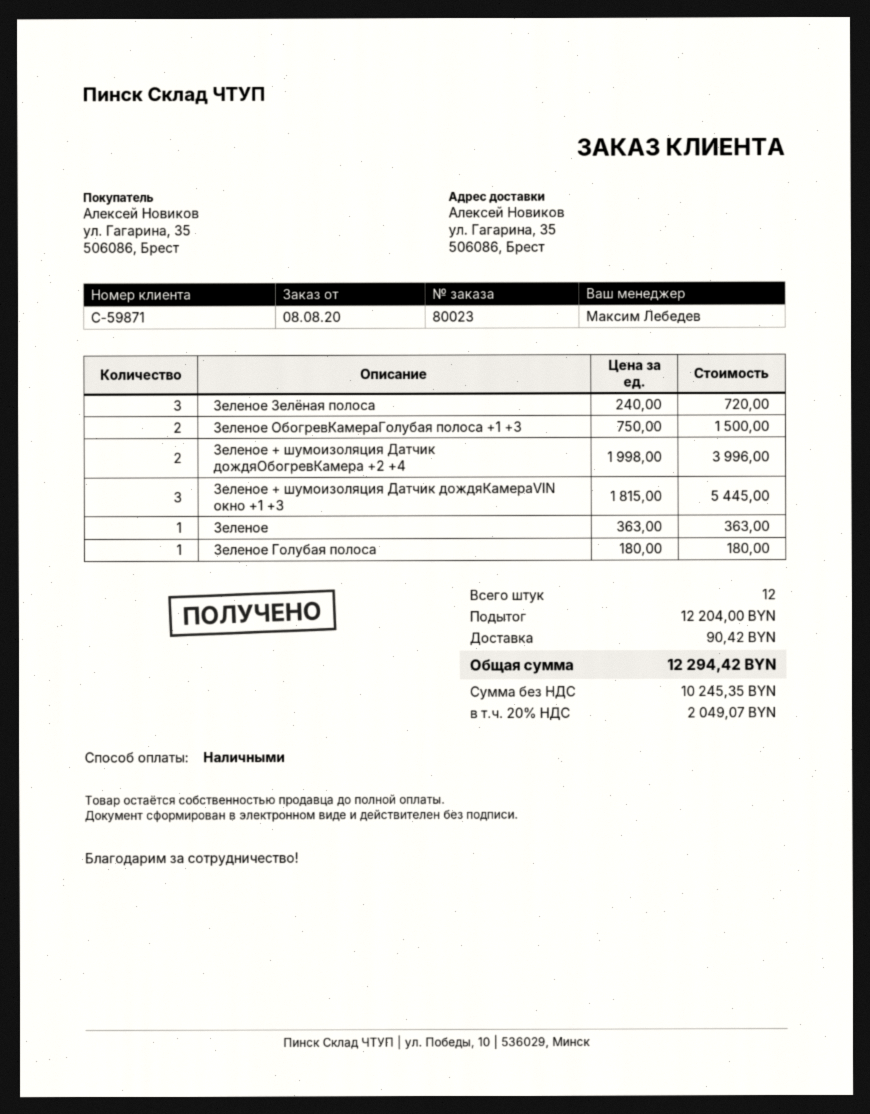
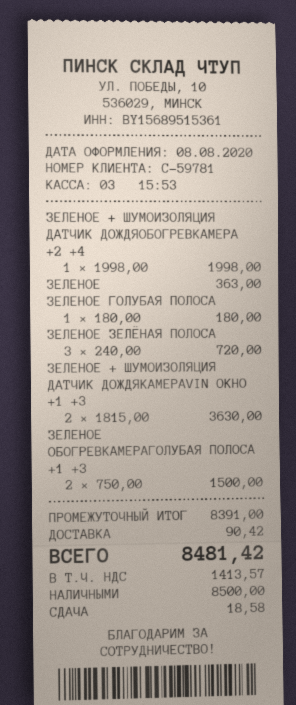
customer number: C-59871 -> C-59781
Зеленое + шумоизоляция Датчик дождяОбогревКамера +2 +4: 2 x 1998.00 = 3996.00 -> 1 x 1998.00 = 1998.00
Зеленое + шумоизоляция Датчик дождяКамераVIN окно +1 +3: 3 x 1815.00 = 5445.00 -> 2 x 1815.00 = 3630.00
subtotal: 12204.00 -> 8391.00
tax: 2049.07 -> 1413.57
total: 12294.42 -> 8481.42

